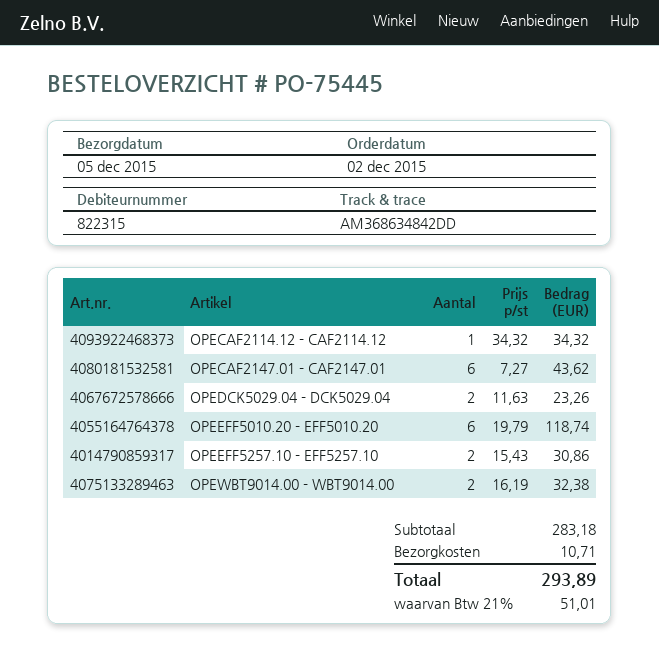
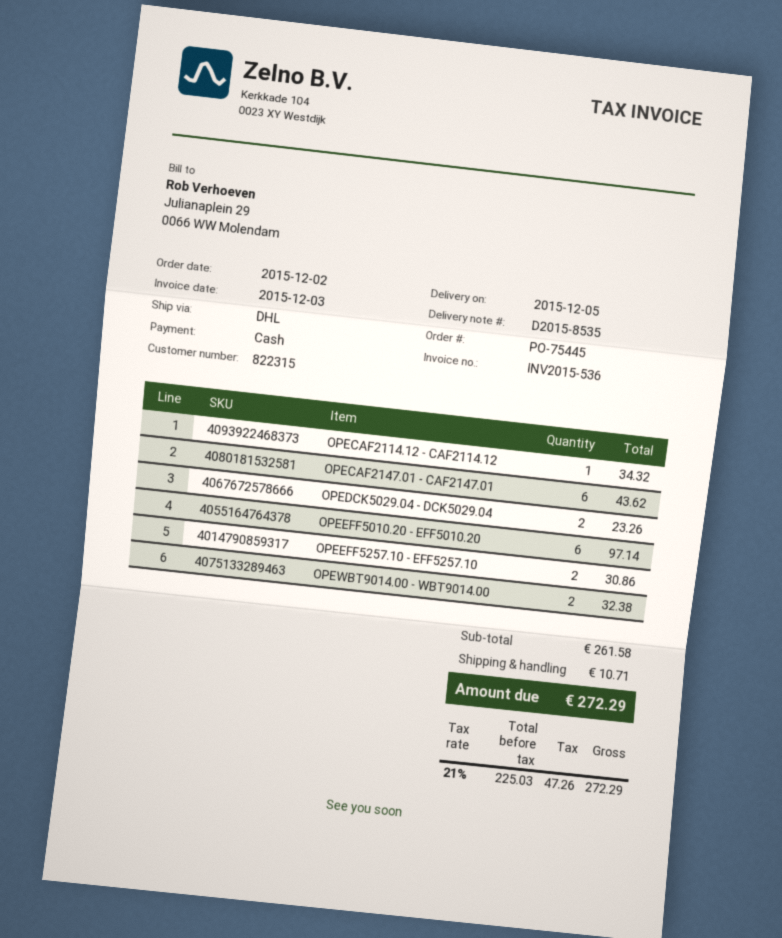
OPEEFF5010.20 - EFF5010.20: 6 for 118.74 -> 6 for 97.14
subtotal: 283.18 -> 261.58
tax: 21% = 51.01 -> 21% = 47.26
total: 293.89 -> 272.29

